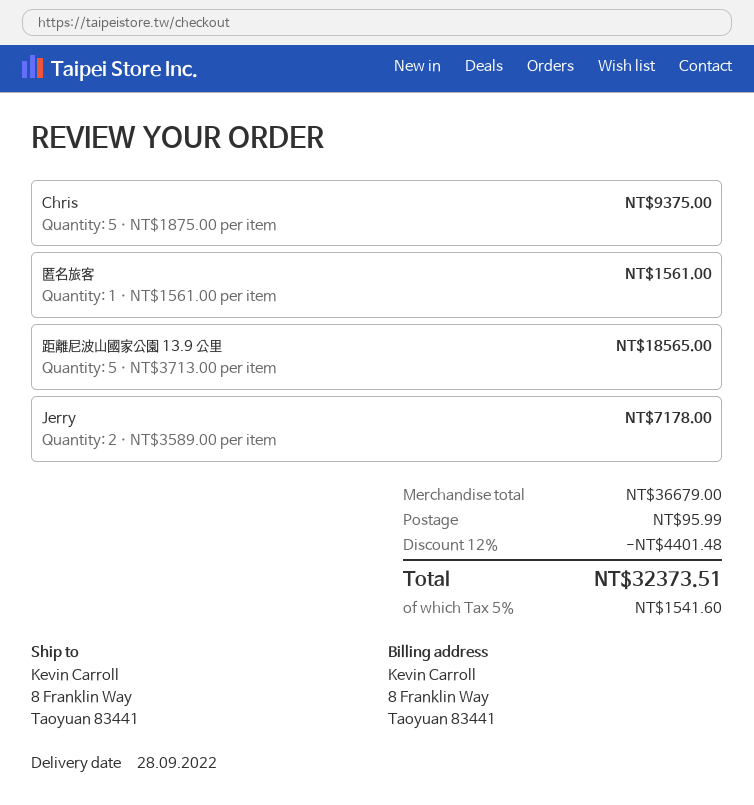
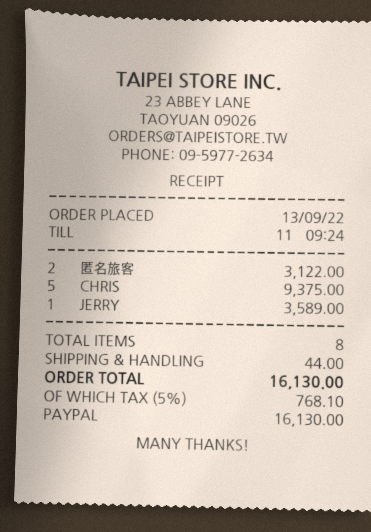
匿名旅客: 1 for 1561.00 -> 2 for 3122.00
距離尼波山國家公園 13.9 公里: 5 for 18565.00 -> none
Jerry: 2 for 7178.00 -> 1 for 3589.00
discount: 12% = 4401.48 -> none
shipping: 95.99 -> 44.00
tax: 5% = 1541.60 -> 5% = 768.10
total: 32373.51 -> 16130.00

